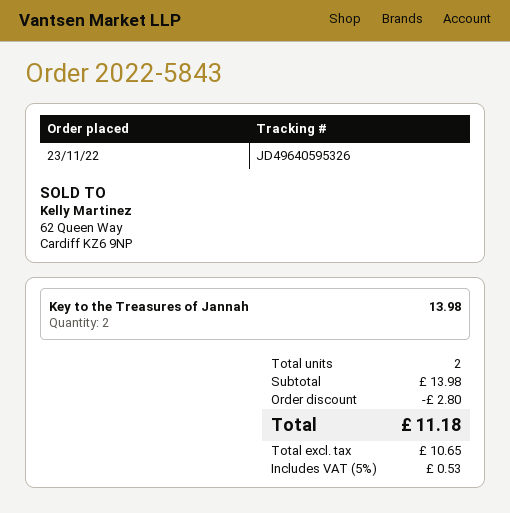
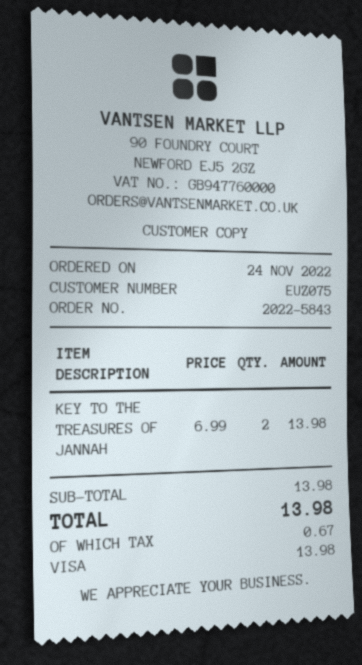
order date: 2022-11-23 -> 2022-11-24
discount: 2.80 -> none
tax: 0.53 -> 0.67
total: 11.18 -> 13.98

